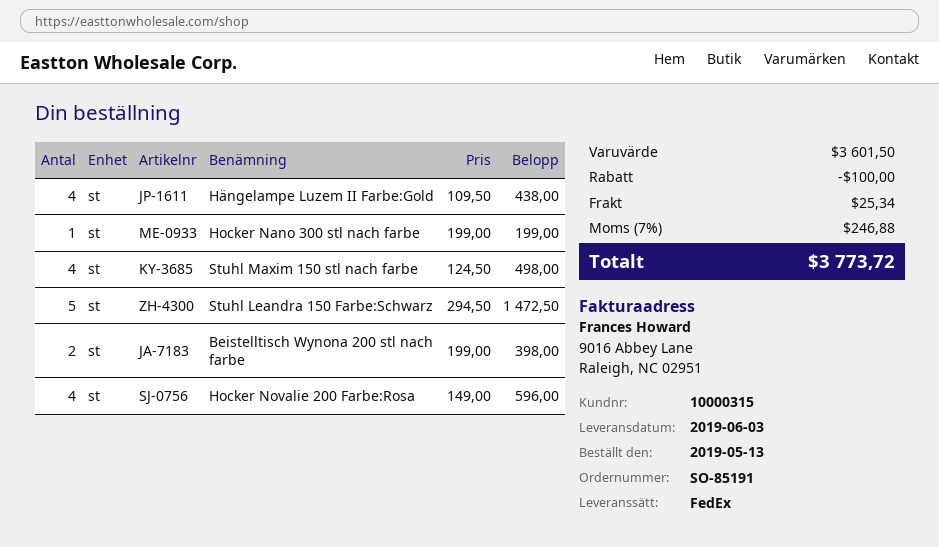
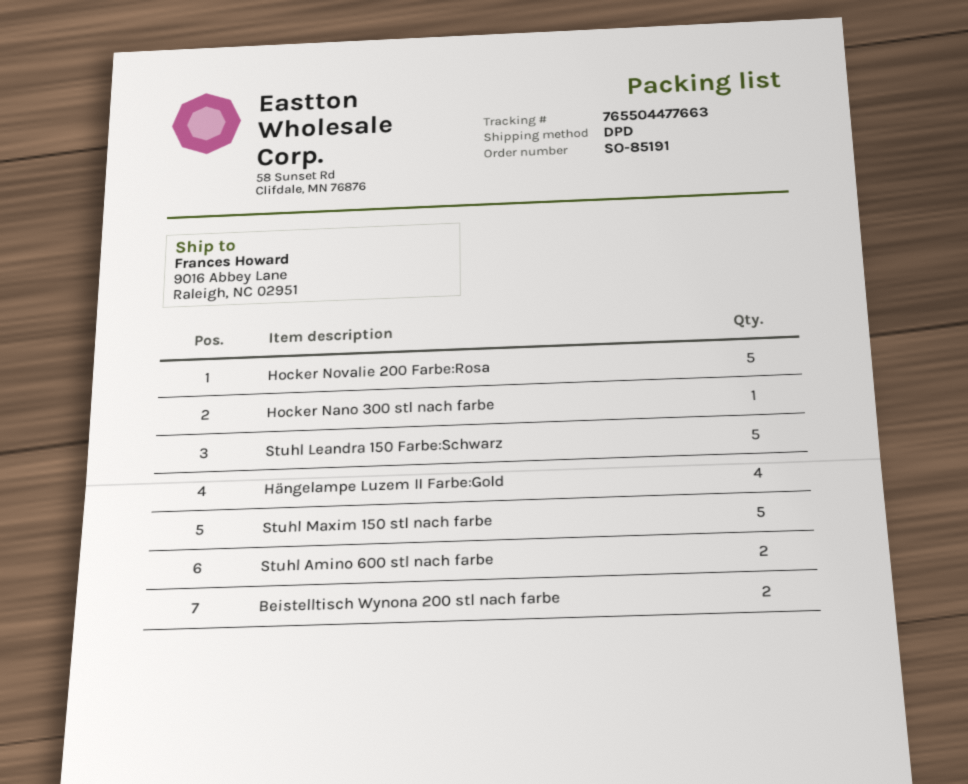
shipping method: FedEx -> DPD
Stuhl Maxim 150 stl nach farbe: 4 -> 5
Hocker Novalie 200 Farbe:Rosa: 4 -> 5
Stuhl Amino 600 stl nach farbe: none -> 2

